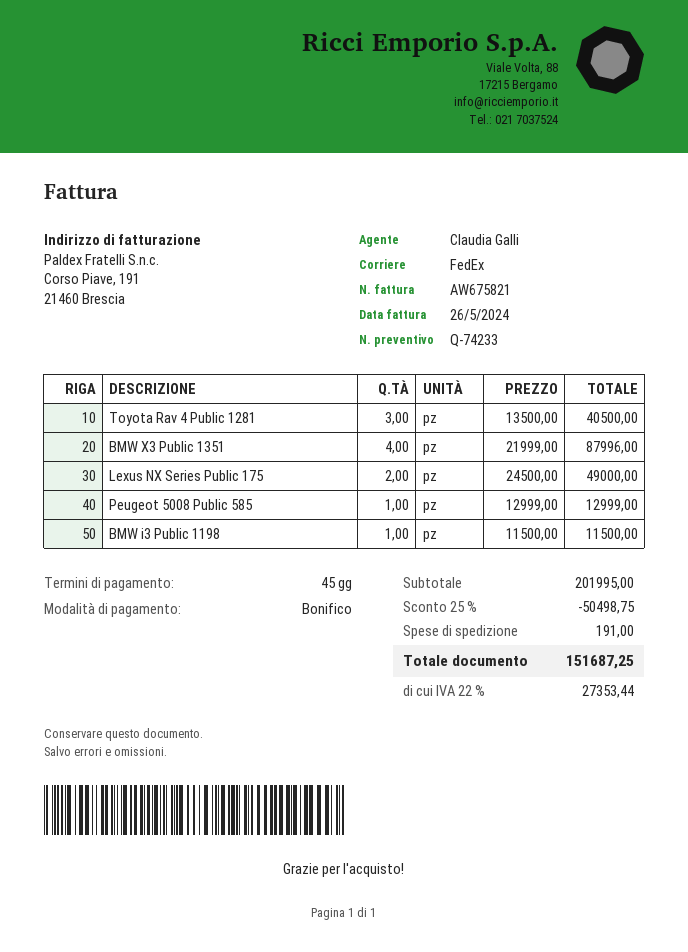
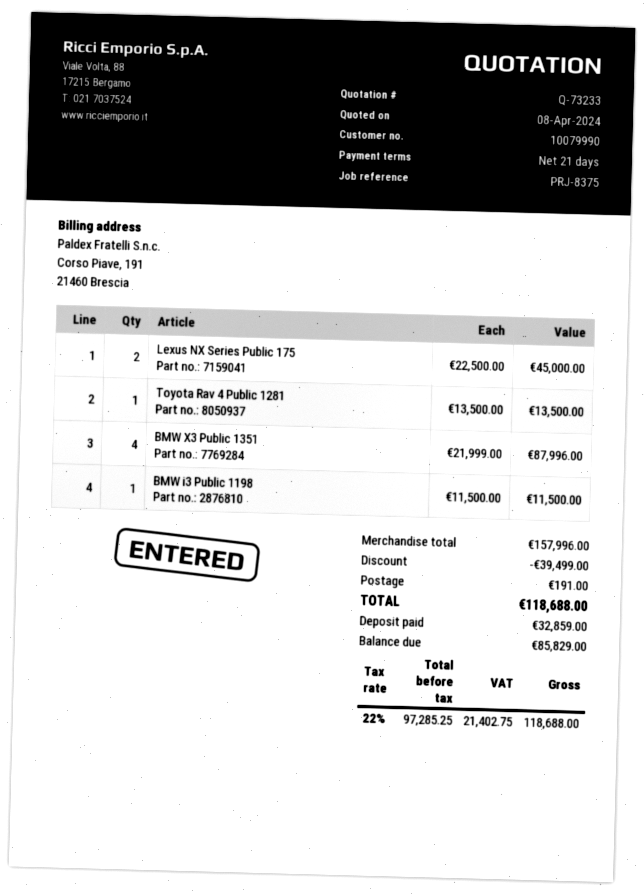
quote number: Q-74233 -> Q-73233
payment terms: 45 days -> 21 days
Toyota Rav 4 Public 1281: 3 x 13500.00 = 40500.00 -> 1 x 13500.00 = 13500.00
Lexus NX Series Public 175: 2 x 24500.00 = 49000.00 -> 2 x 22500.00 = 45000.00
Peugeot 5008 Public 585: 1 x 12999.00 = 12999.00 -> none
subtotal: 201995.00 -> 157996.00
discount: 50498.75 -> 39499.00
tax: 22% = 27353.44 -> 22% = 21402.75
total: 151687.25 -> 118688.00

